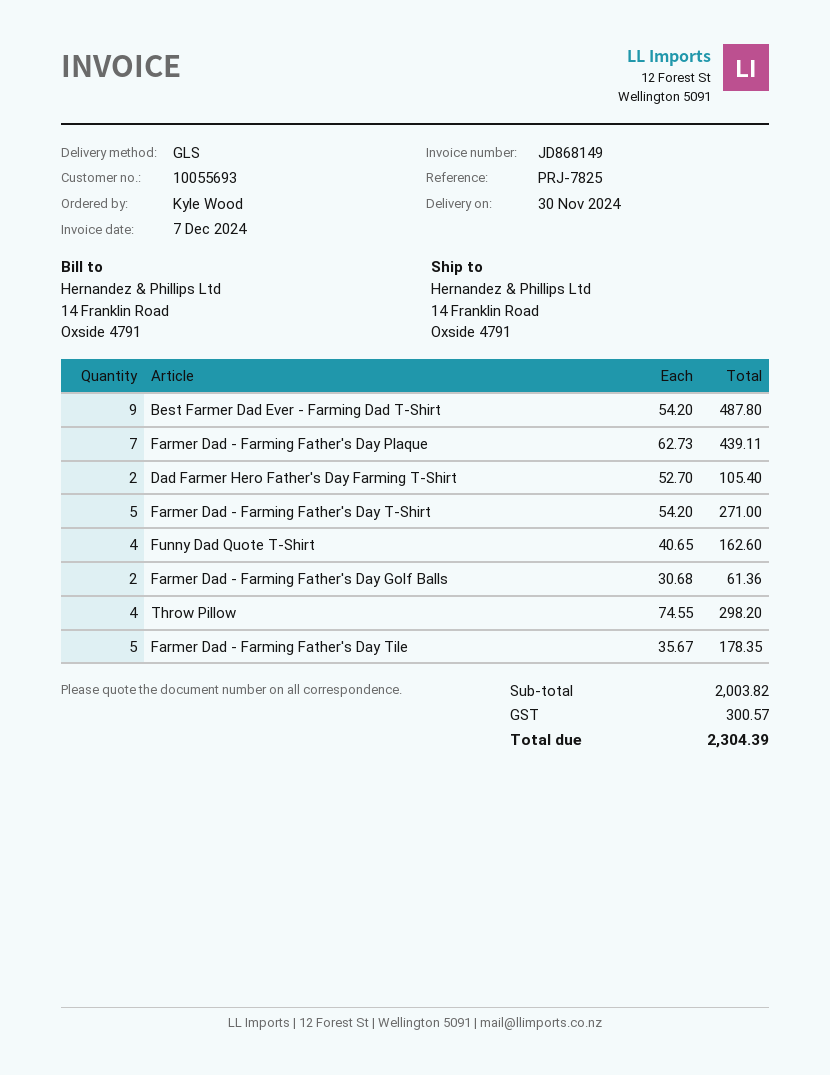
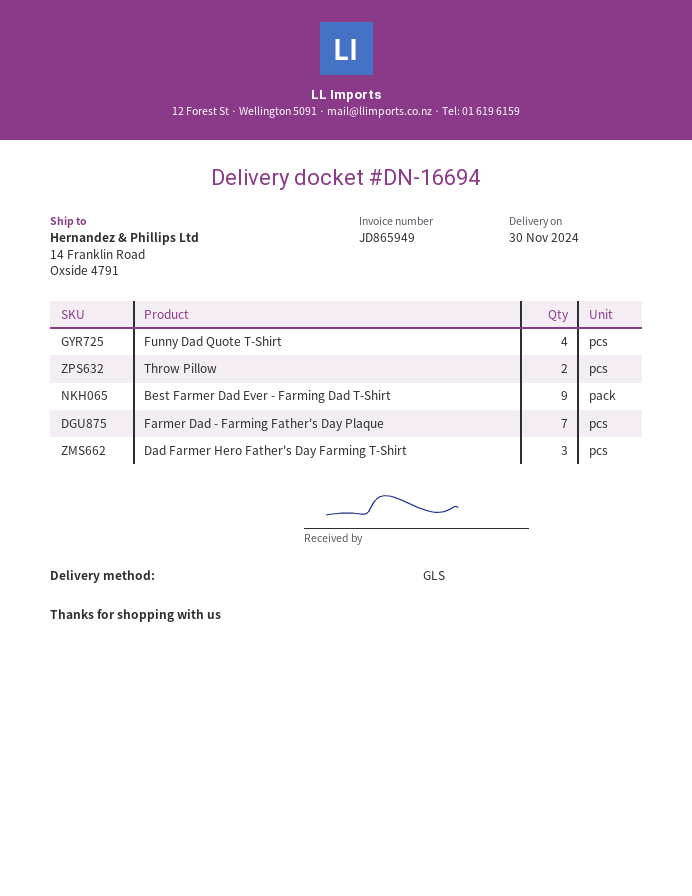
invoice number: JD868149 -> JD865949
Dad Farmer Hero Father's Day Farming T-Shirt: 2 -> 3
Farmer Dad - Farming Father's Day T-Shirt: 5 -> none
Farmer Dad - Farming Father's Day Golf Balls: 2 -> none
Throw Pillow: 4 -> 2
Farmer Dad - Farming Father's Day Tile: 5 -> none

